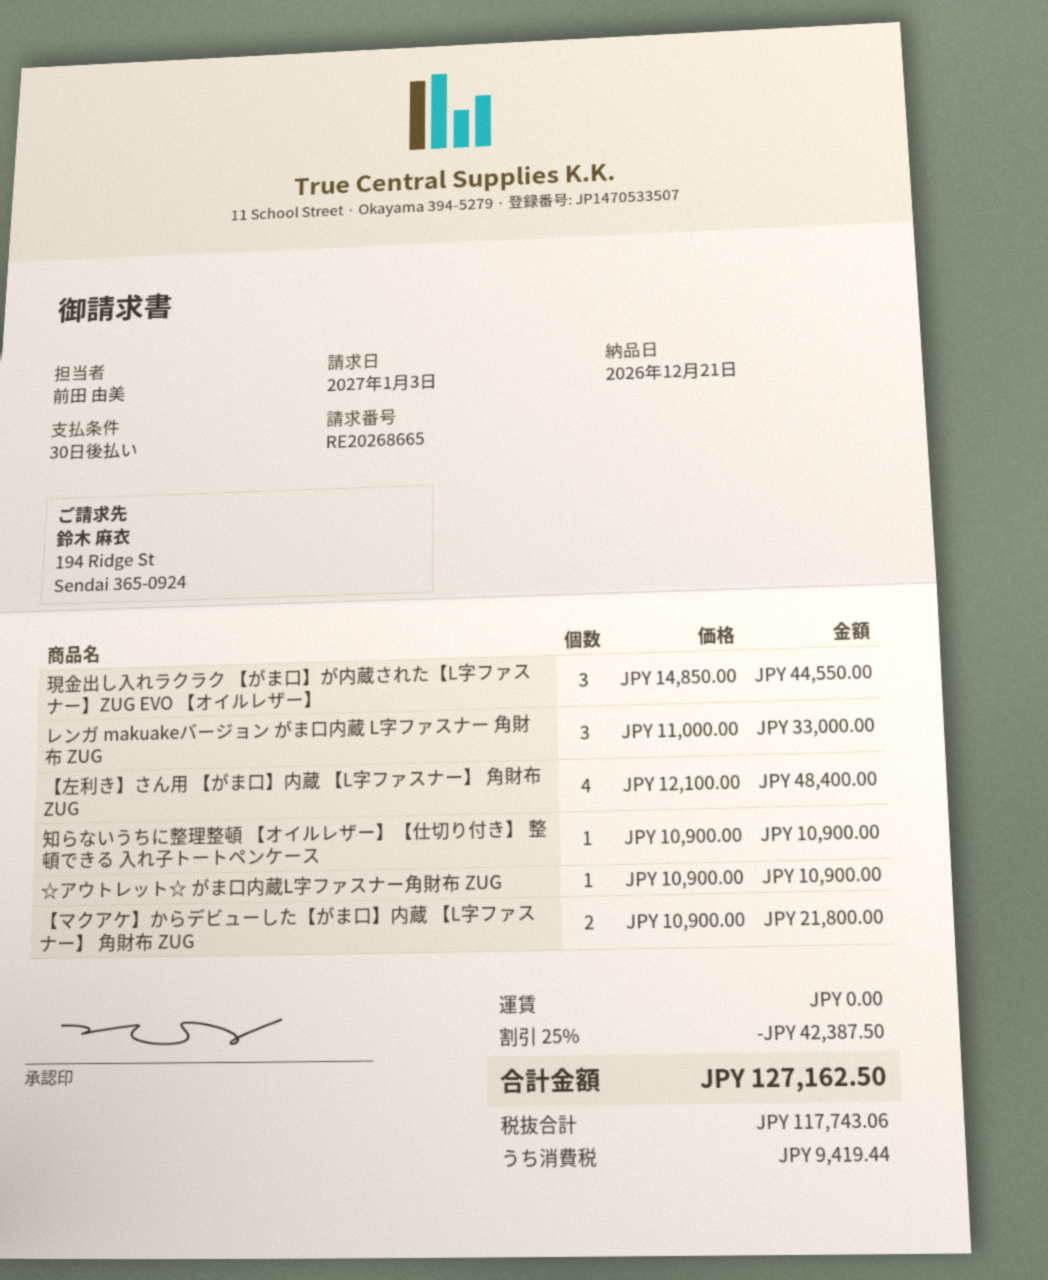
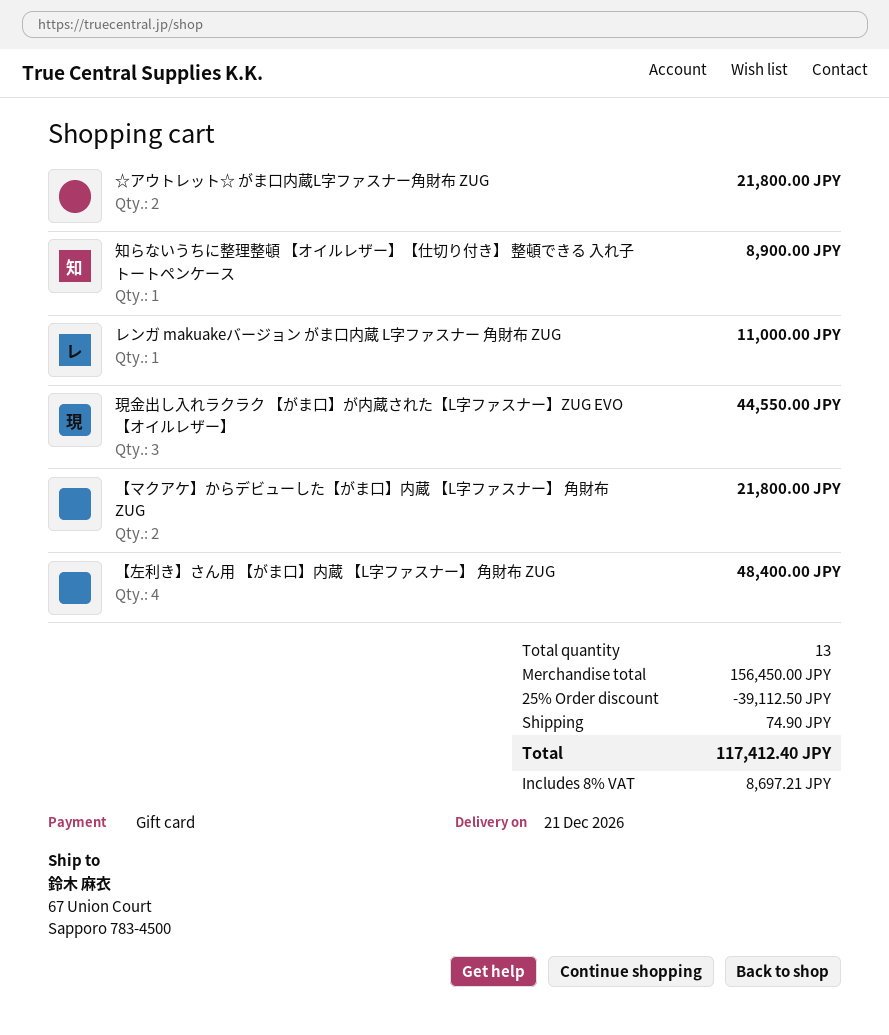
レンガ makuakeバージョン がま口内蔵 L字ファスナー 角財布 ZUG: 3 for 33000.00 -> 1 for 11000.00
知らないうちに整理整頓 【オイルレザー】【仕切り付き】 整頓できる 入れ子トートペンケース: 1 for 10900.00 -> 1 for 8900.00
☆アウトレット☆ がま口内蔵L字ファスナー角財布 ZUG: 1 for 10900.00 -> 2 for 21800.00
discount: 25% = 42387.50 -> 25% = 39112.50
shipping: 0.00 -> 74.90
tax: 9419.44 -> 8697.21
total: 127162.50 -> 117412.40

